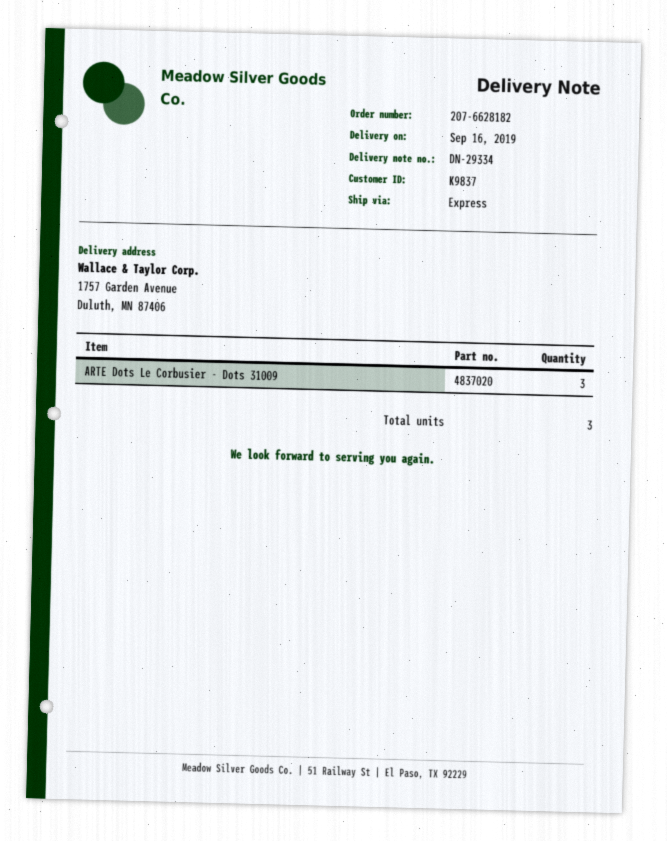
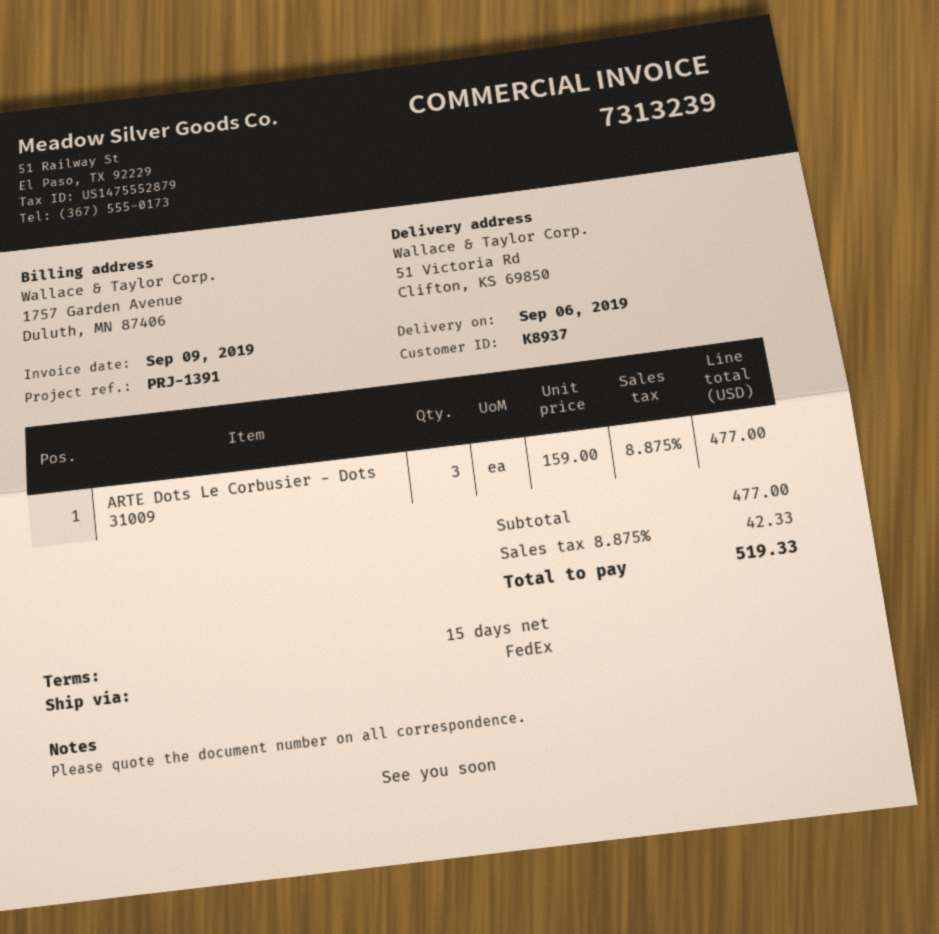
delivery date: 2019-09-16 -> 2019-09-06
customer number: K9837 -> K8937
shipping method: express -> FedEx
ship to: 1757 Garden Avenue, Duluth, MN 87406 -> 51 Victoria Rd, Clifton, KS 69850

